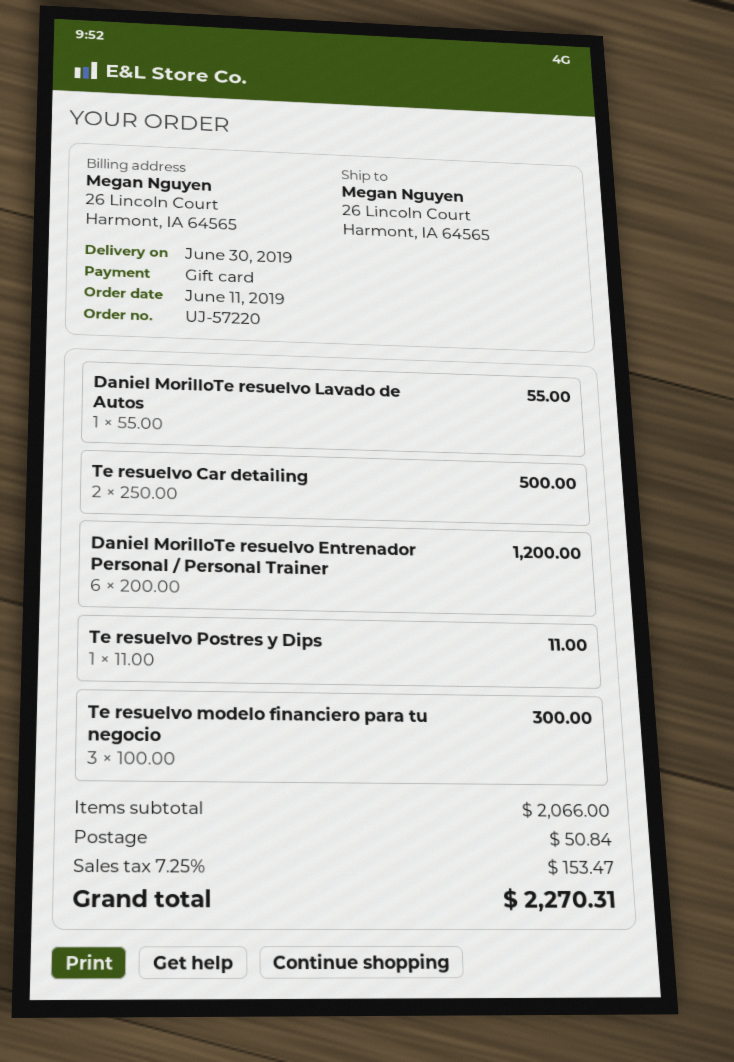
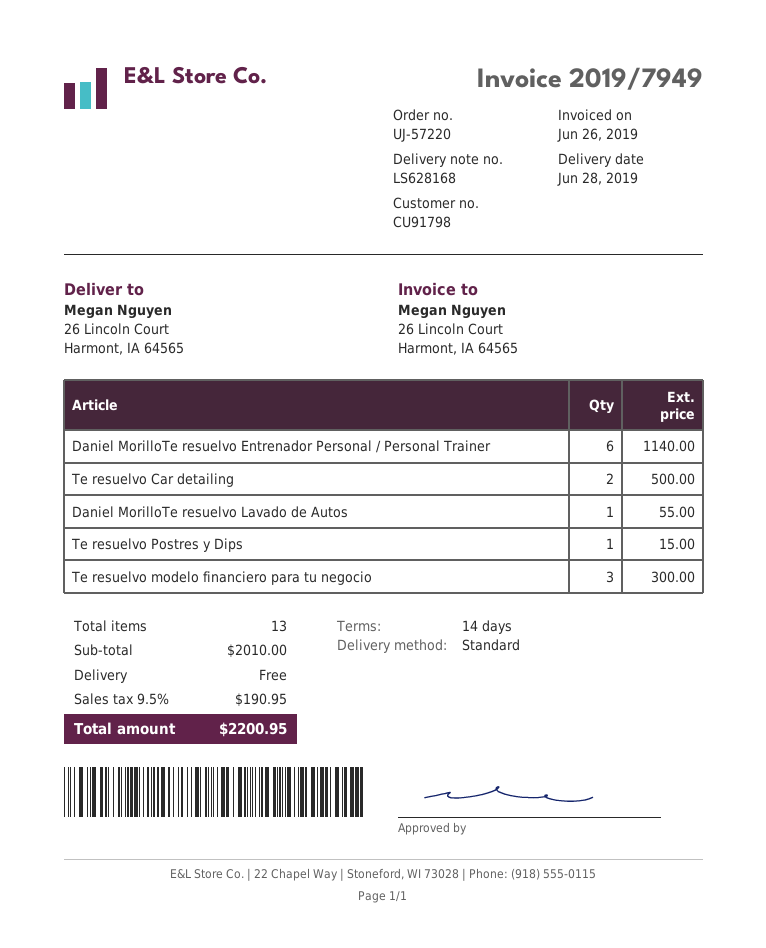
delivery date: 2019-06-30 -> 2019-06-28
Daniel MorilloTe resuelvo Entrenador Personal / Personal Trainer: 6 for 1200.00 -> 6 for 1140.00
Te resuelvo Postres y Dips: 1 for 11.00 -> 1 for 15.00
subtotal: 2066.00 -> 2010.00
shipping: 50.84 -> 0.00
tax: 7.25% = 153.47 -> 9.5% = 190.95
total: 2270.31 -> 2200.95

